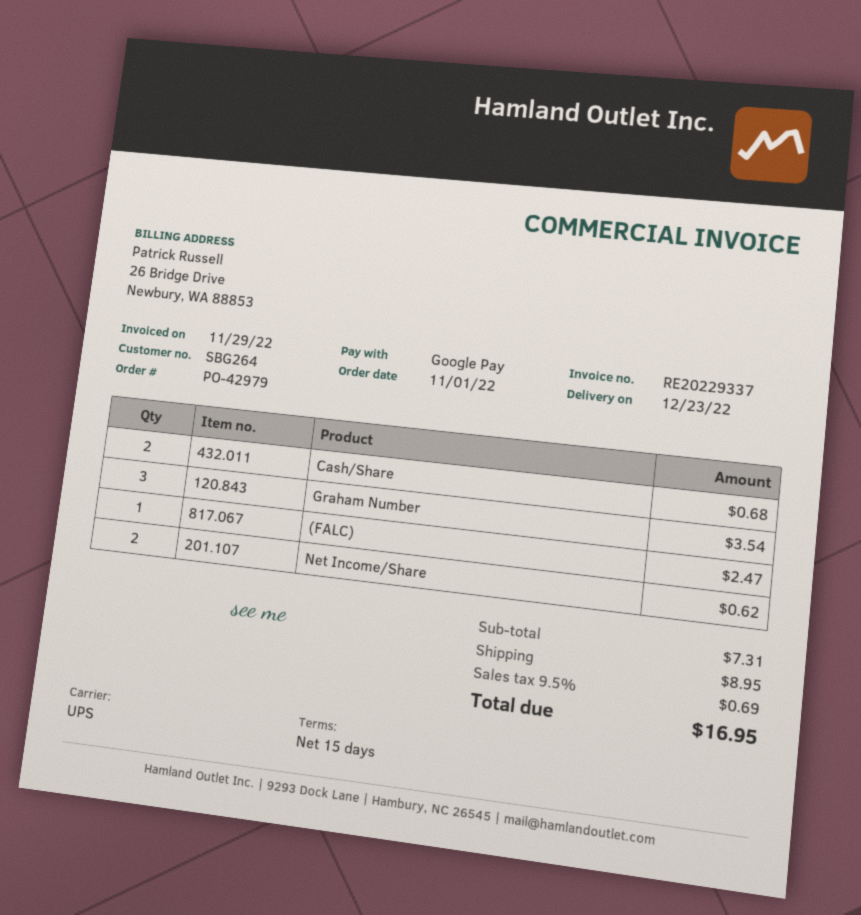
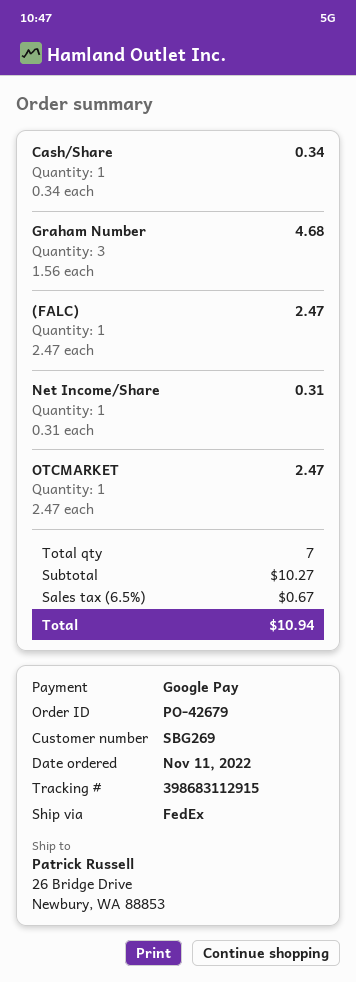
order number: PO-42979 -> PO-42679
order date: 2022-11-01 -> 2022-11-11
customer number: SBG264 -> SBG269
shipping method: UPS -> FedEx
Cash/Share: 2 for 0.68 -> 1 for 0.34
Graham Number: 3 for 3.54 -> 3 for 4.68
Net Income/Share: 2 for 0.62 -> 1 for 0.31
OTCMARKET: none -> 1 for 2.47
subtotal: 7.31 -> 10.27
shipping: 8.95 -> none
tax: 9.5% = 0.69 -> 6.5% = 0.67
total: 16.95 -> 10.94

